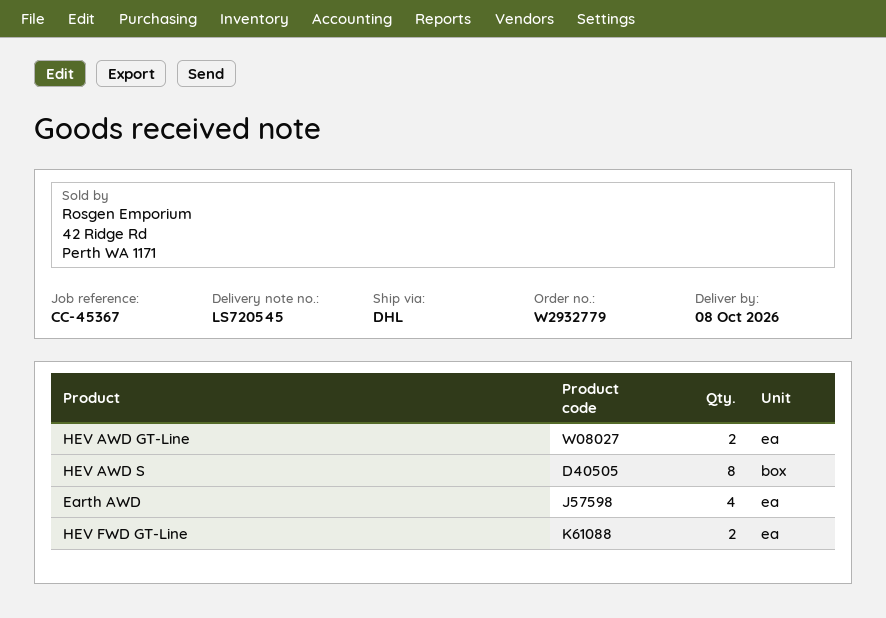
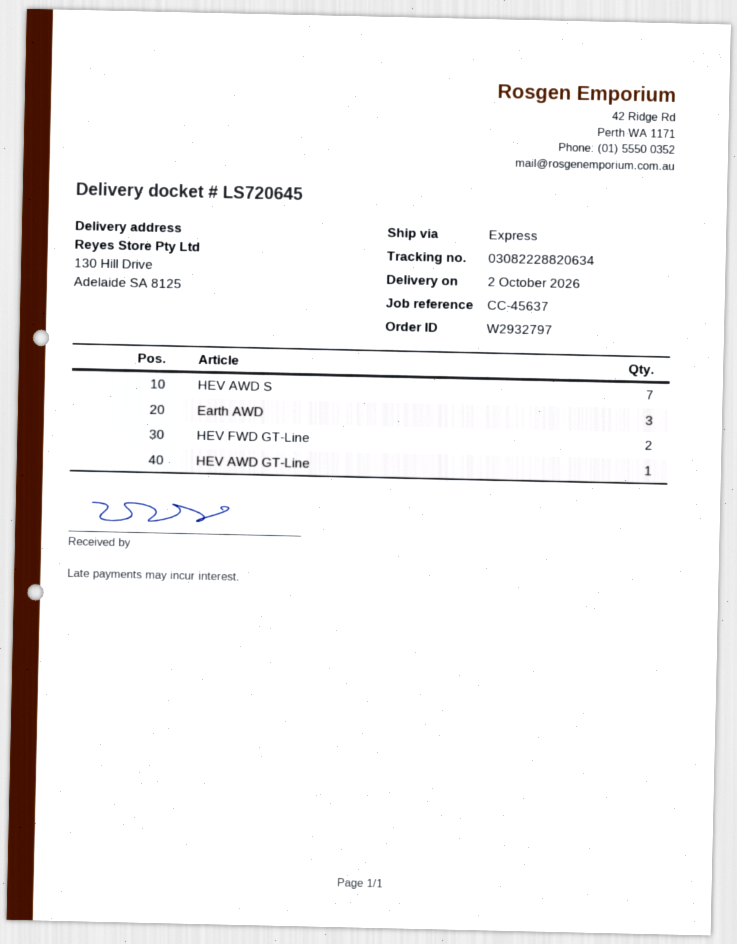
order number: W2932779 -> W2932797
delivery note number: LS720545 -> LS720645
delivery date: 2026-10-08 -> 2026-10-02
reference: CC-45367 -> CC-45637
shipping method: DHL -> express
HEV AWD GT-Line: 2 -> 1
HEV AWD S: 8 -> 7
Earth AWD: 4 -> 3

